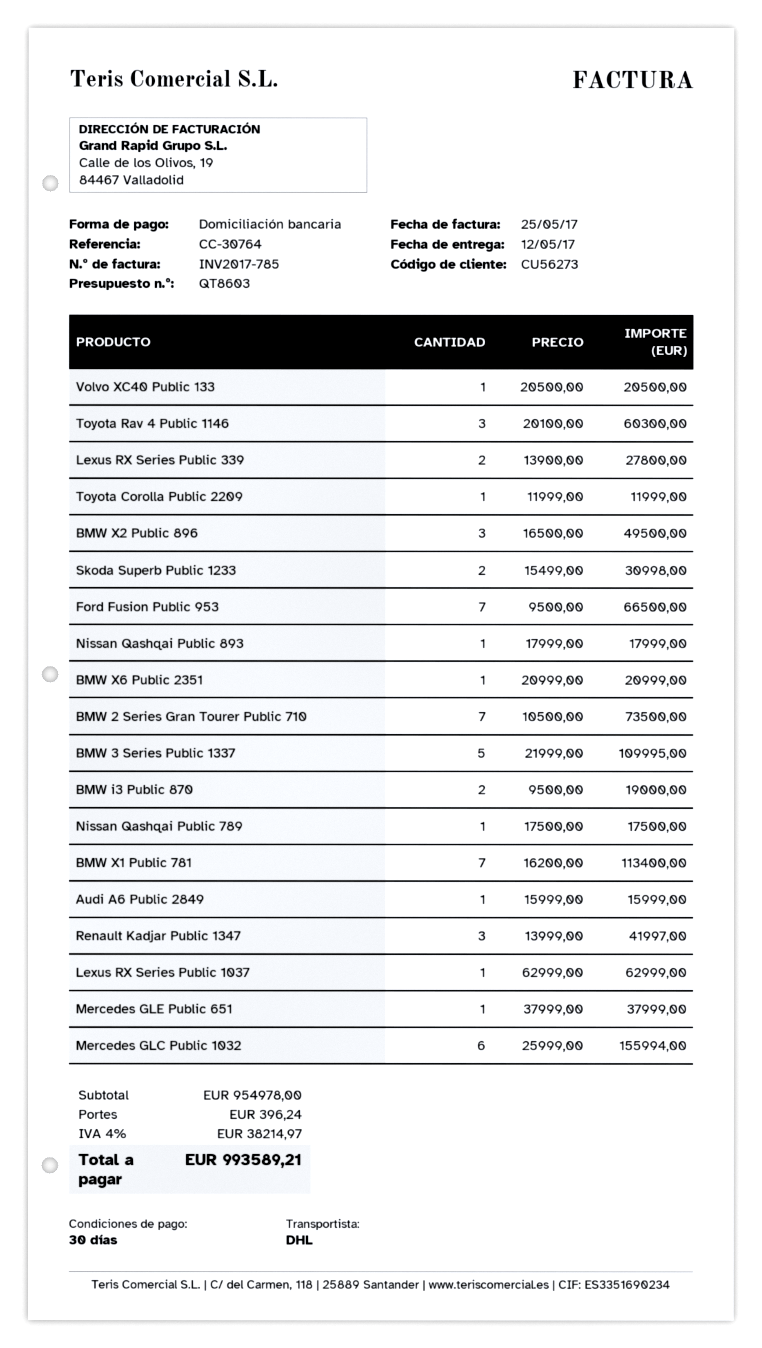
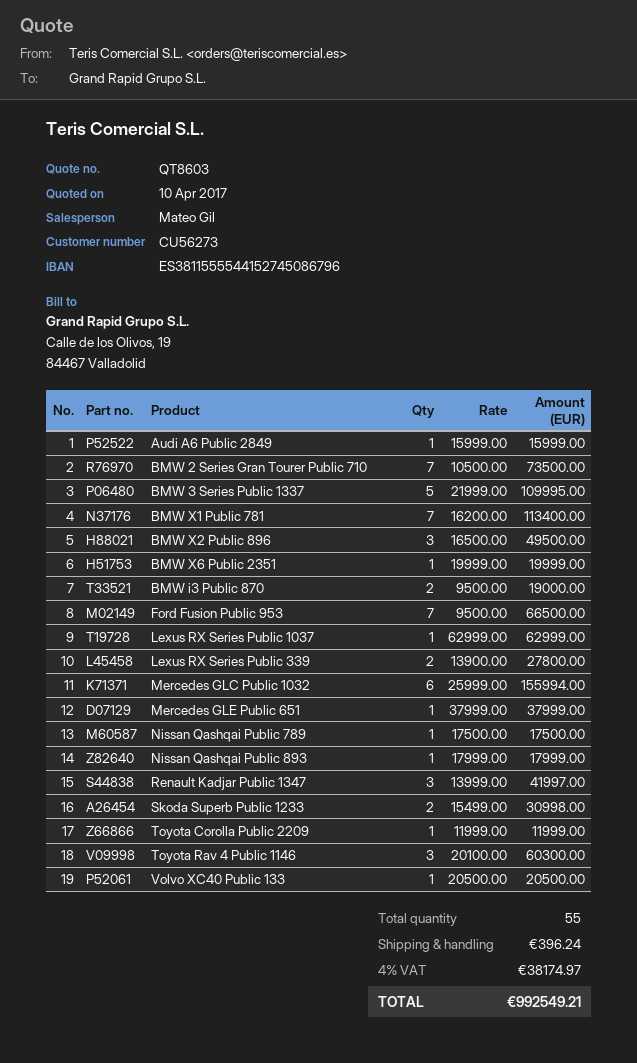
BMW X6 Public 2351: 1 x 20999.00 = 20999.00 -> 1 x 19999.00 = 19999.00
tax: 4% = 38214.97 -> 4% = 38174.97
total: 993589.21 -> 992549.21

